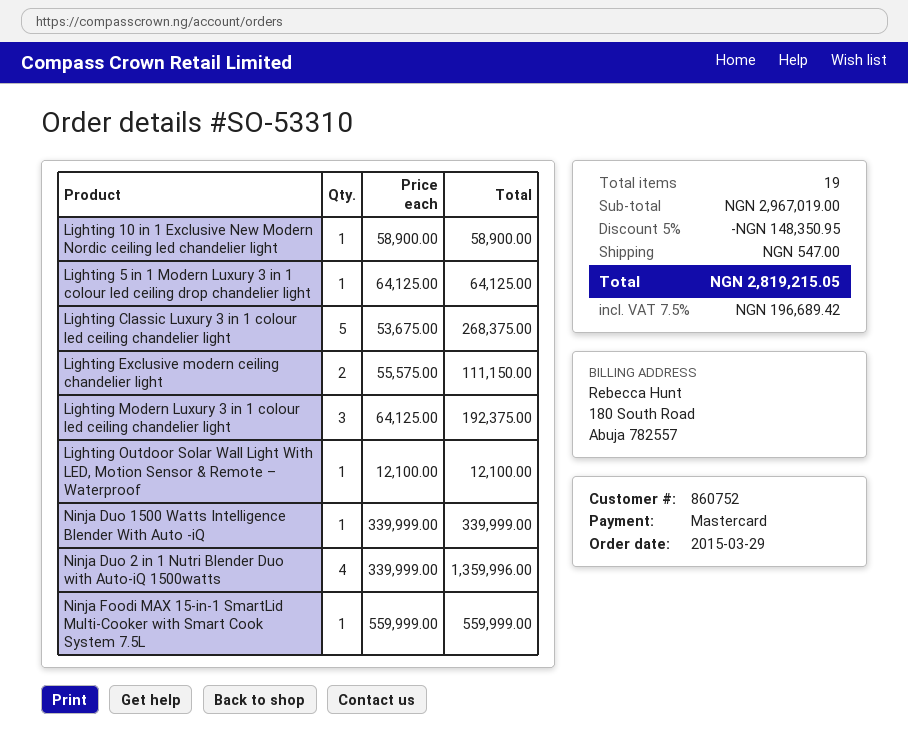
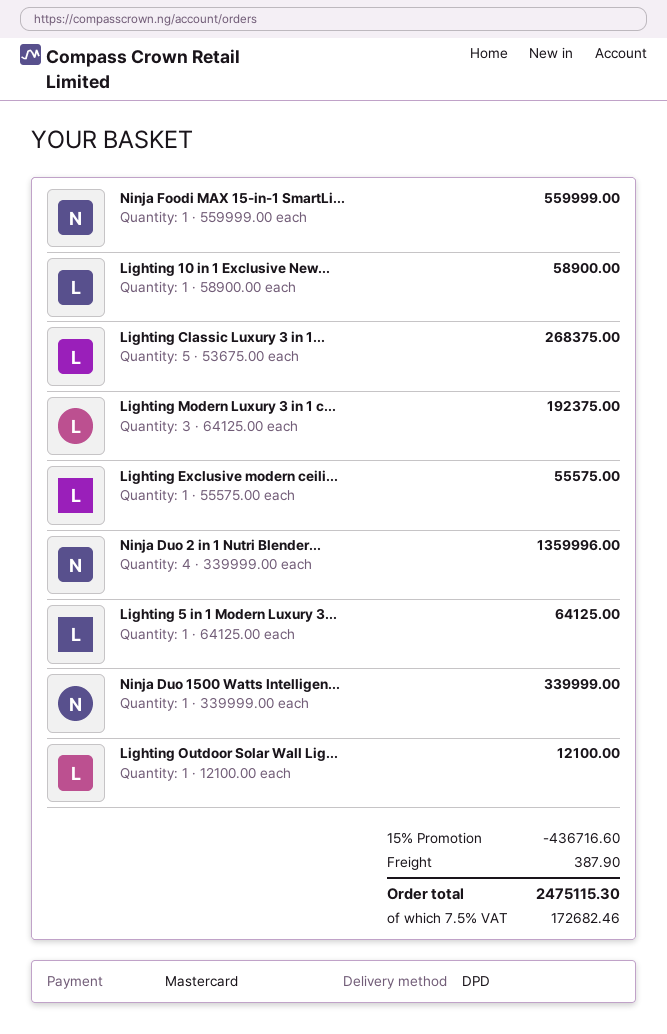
Lighting Exclusive modern ceiling chandelier light: 2 x 55575.00 = 111150.00 -> 1 x 55575.00 = 55575.00
discount: 5% = 148350.95 -> 15% = 436716.60
shipping: 547.00 -> 387.90
tax: 7.5% = 196689.42 -> 7.5% = 172682.46
total: 2819215.05 -> 2475115.30

